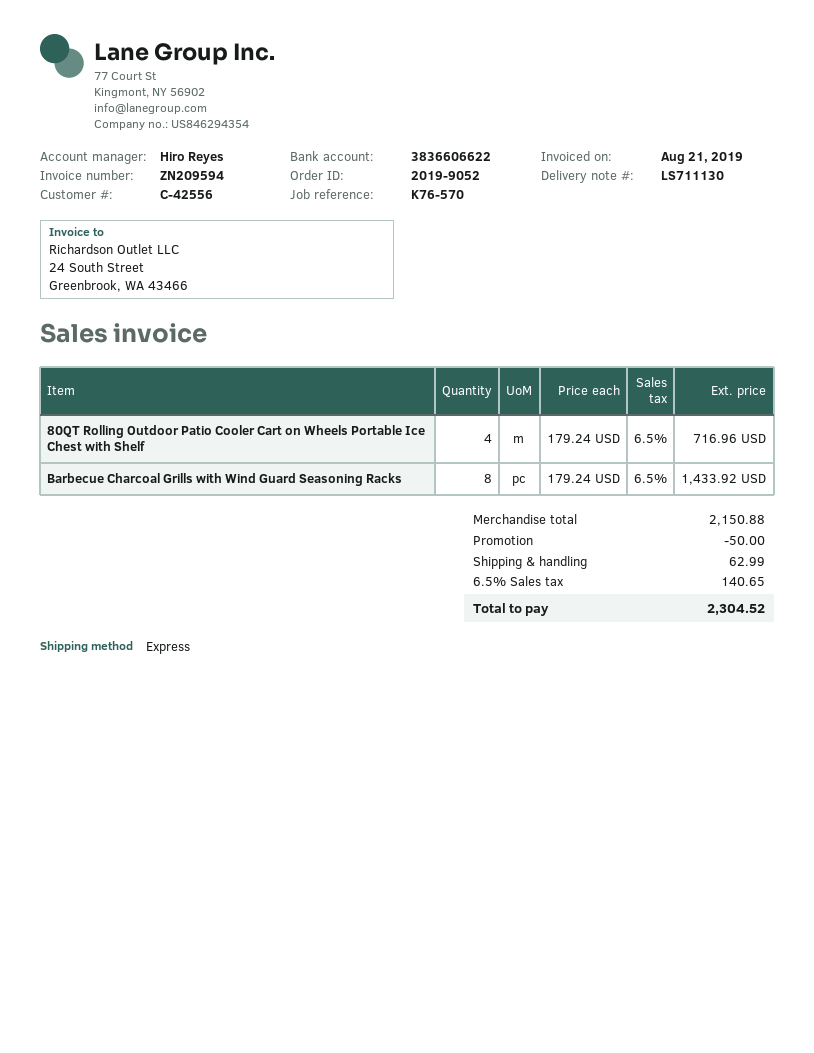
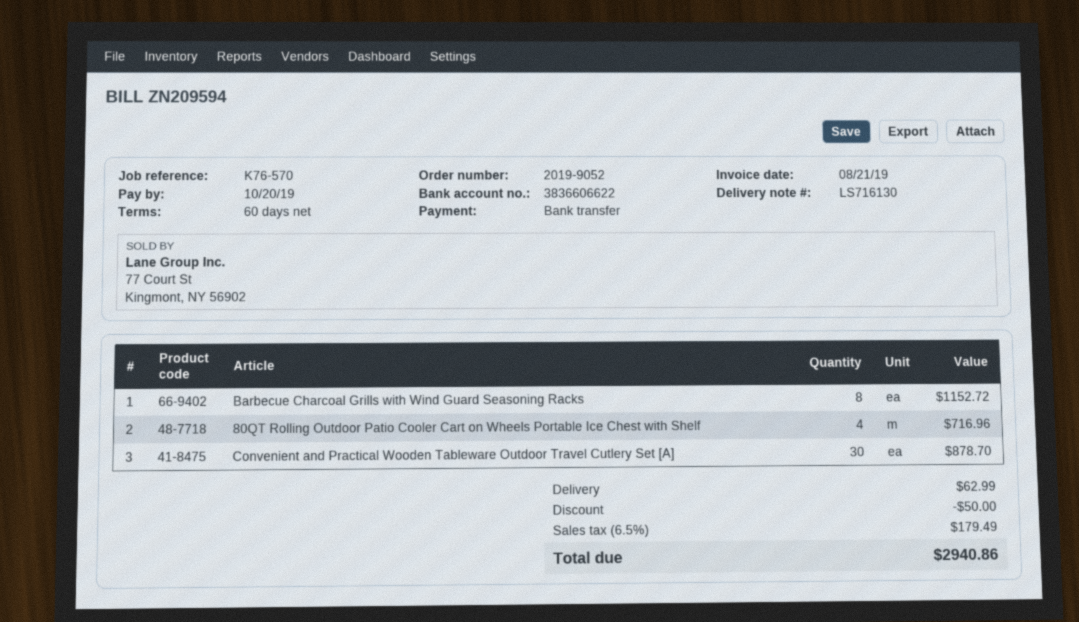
delivery note number: LS711130 -> LS716130
Barbecue Charcoal Grills with Wind Guard Seasoning Racks: 8 for 1433.92 -> 8 for 1152.72
Convenient and Practical Wooden Tableware Outdoor Travel Cutlery Set [A]: none -> 30 for 878.70
tax: 6.5% = 140.65 -> 6.5% = 179.49
total: 2304.52 -> 2940.86

